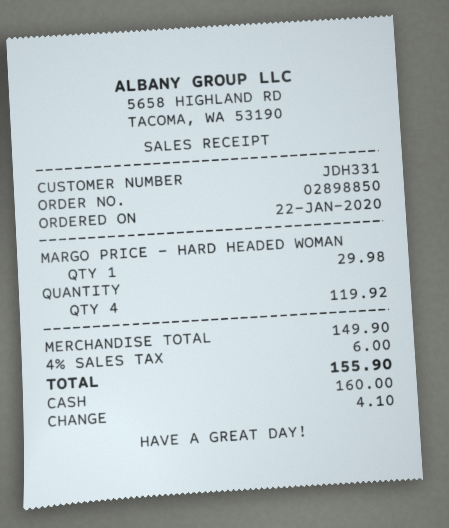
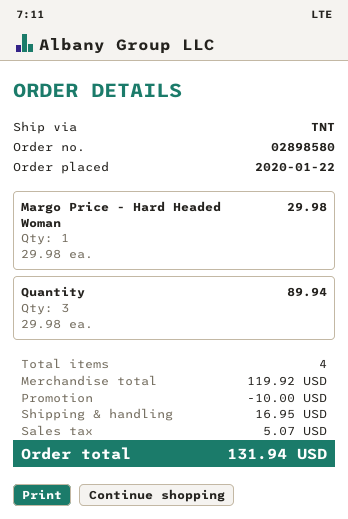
order number: 02898850 -> 02898580
QUANTITY: 4 for 119.92 -> 3 for 89.94
subtotal: 149.90 -> 119.92
discount: none -> 10.00
shipping: none -> 16.95
tax: 6.00 -> 5.07
total: 155.90 -> 131.94

